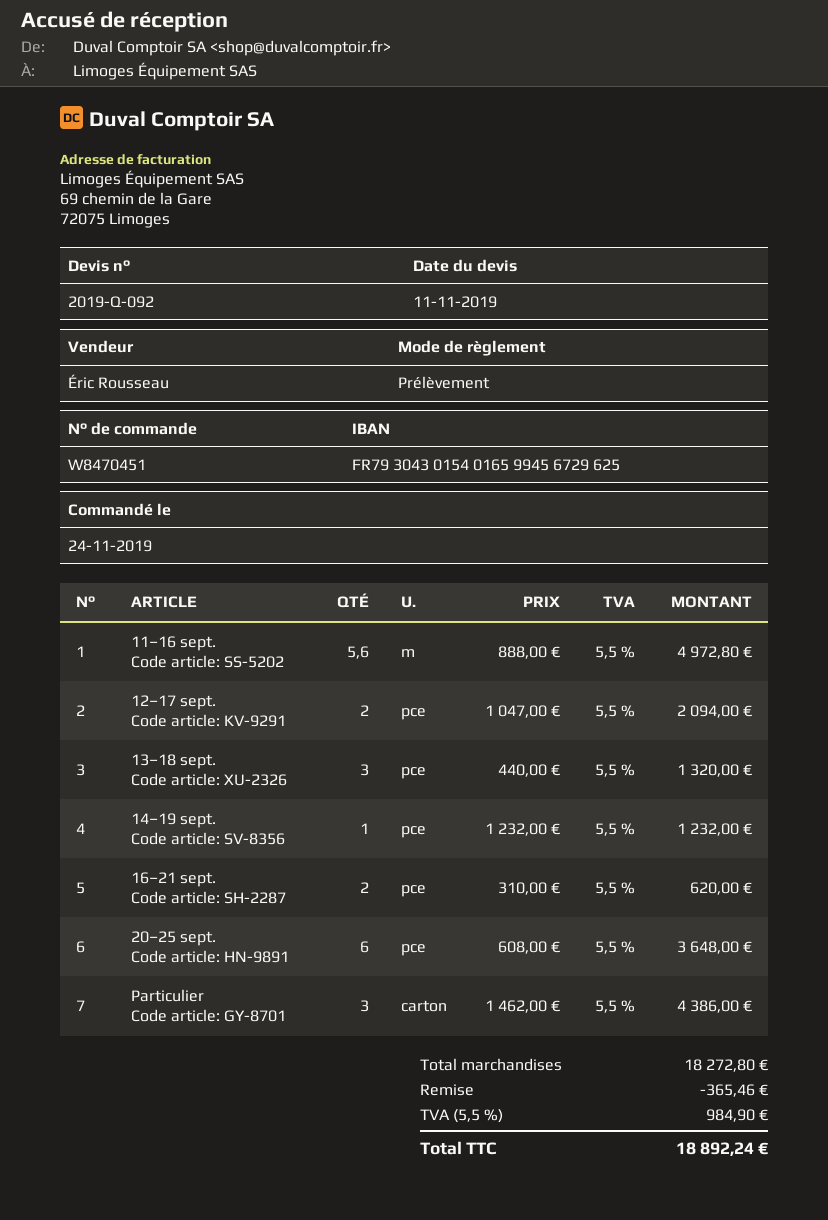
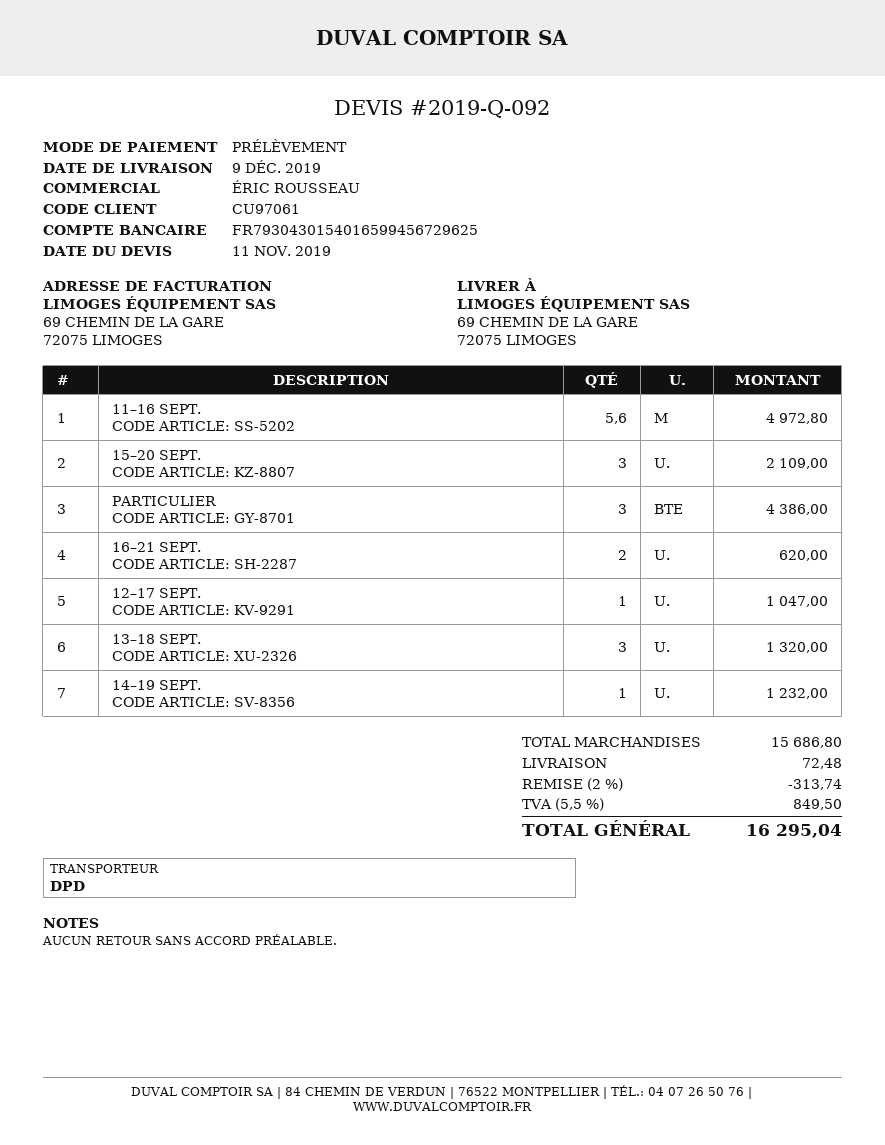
12–17 sept.: 2 for 2094.00 -> 1 for 1047.00
20–25 sept.: 6 for 3648.00 -> none
15–20 SEPT.: none -> 3 for 2109.00
subtotal: 18272.80 -> 15686.80
discount: 365.46 -> 313.74
shipping: none -> 72.48
tax: 5.5% = 984.90 -> 5.5% = 849.50
total: 18892.24 -> 16295.04

